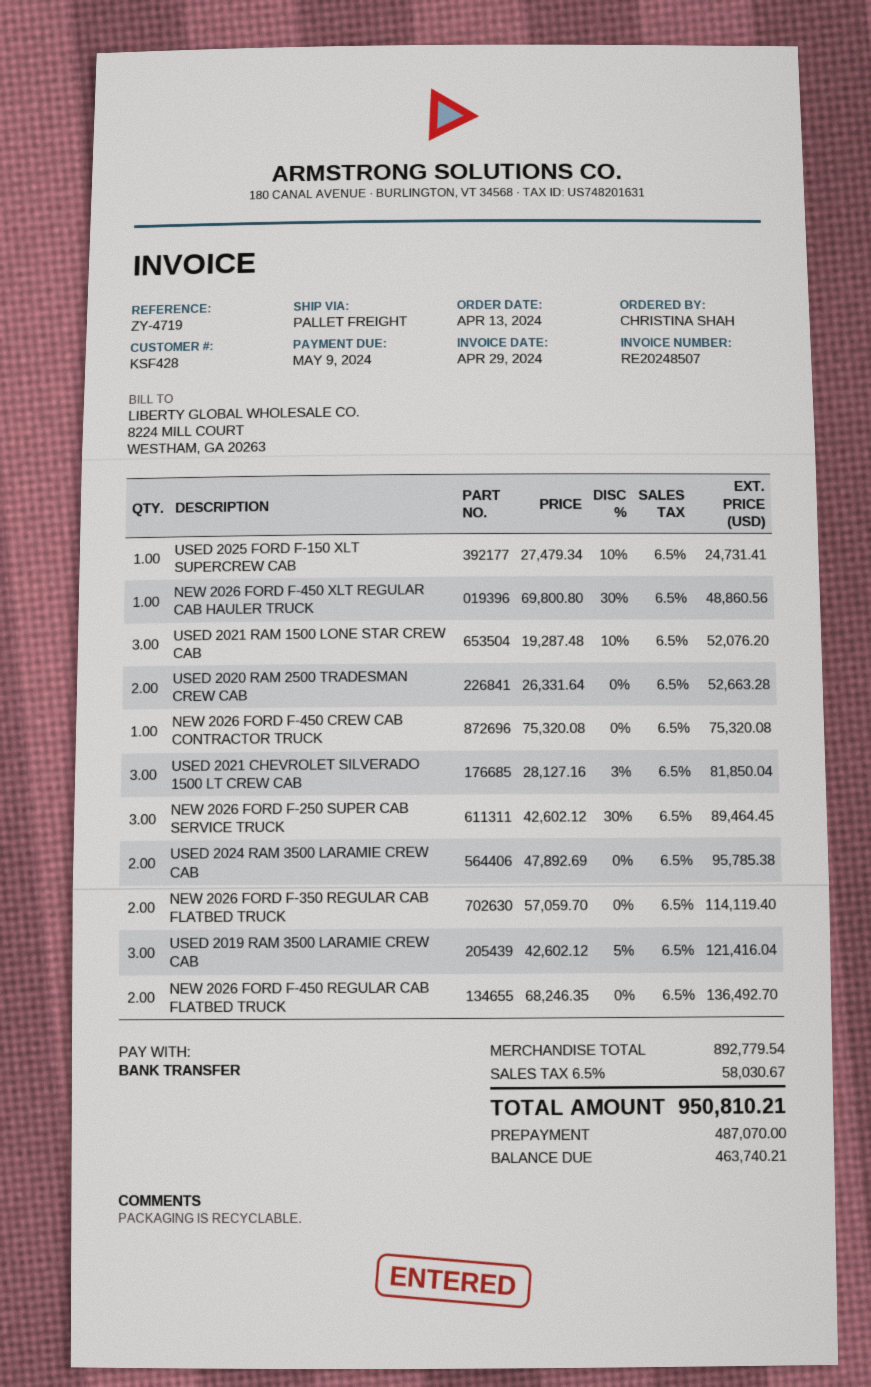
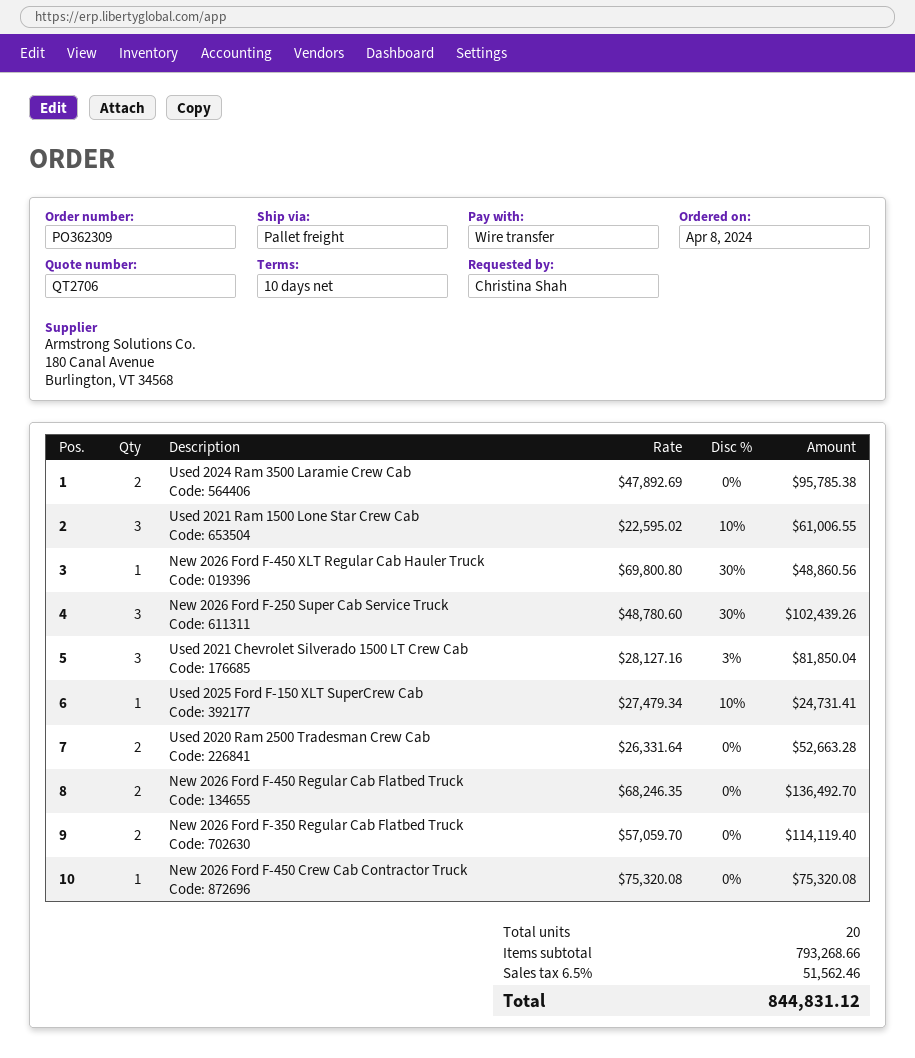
order date: 2024-04-13 -> 2024-04-08
USED 2021 RAM 1500 LONE STAR CREW CAB: 3 x 19287.48 - 10% = 52076.20 -> 3 x 22595.02 - 10% = 61006.55
NEW 2026 FORD F-250 SUPER CAB SERVICE TRUCK: 3 x 42602.12 - 30% = 89464.45 -> 3 x 48780.60 - 30% = 102439.26
USED 2019 RAM 3500 LARAMIE CREW CAB: 3 x 42602.12 - 5% = 121416.04 -> none
subtotal: 892779.54 -> 793268.66
tax: 6.5% = 58030.67 -> 6.5% = 51562.46
total: 950810.21 -> 844831.12

